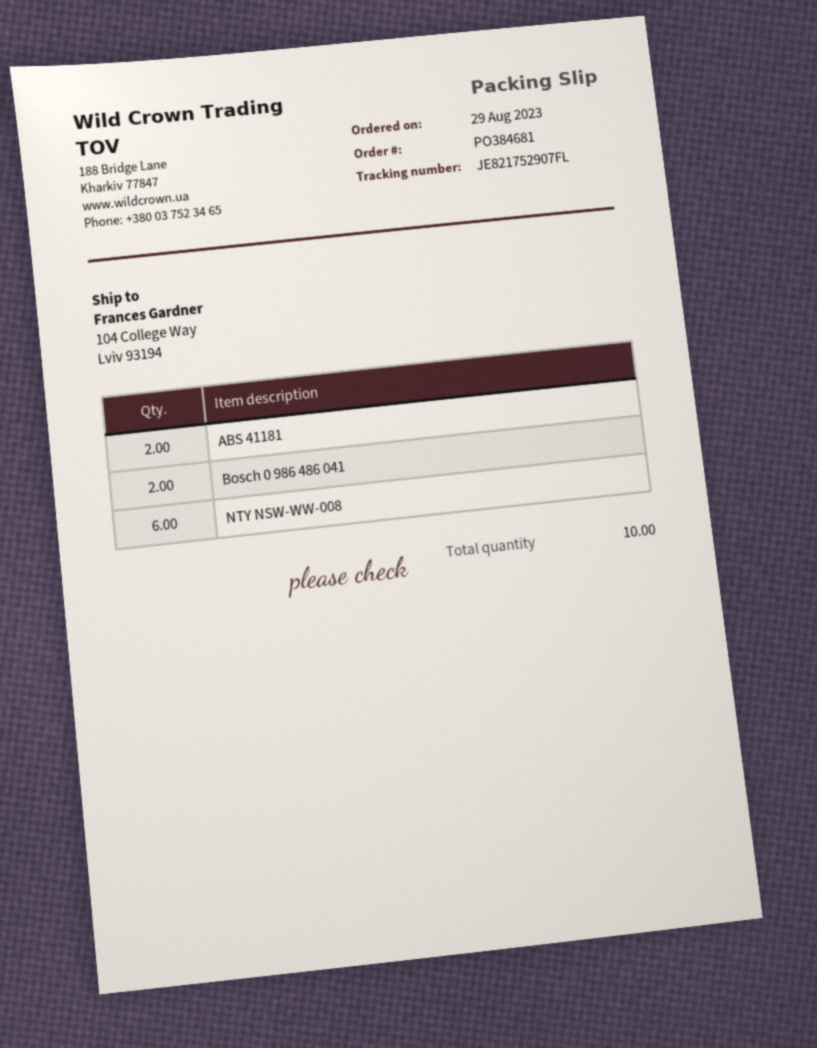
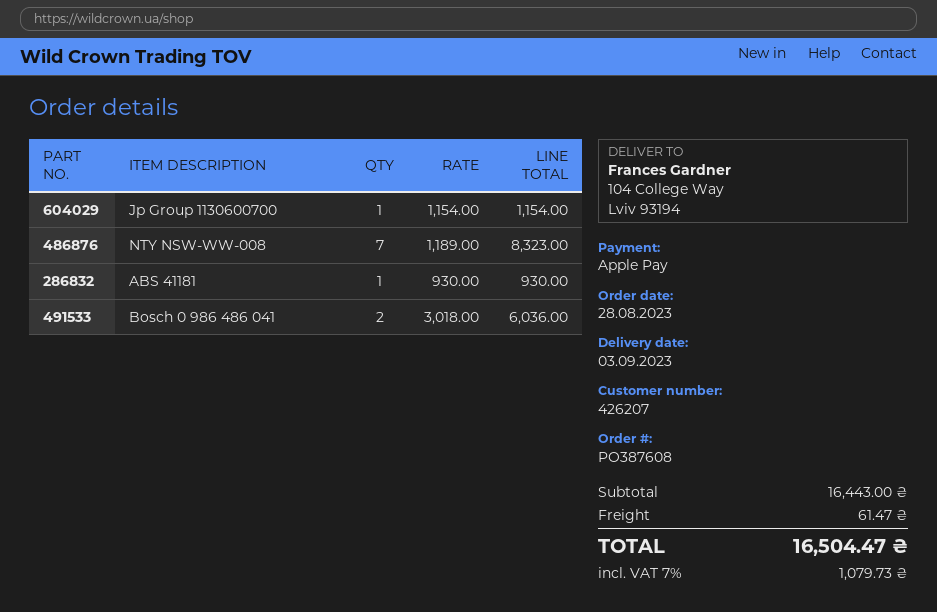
order number: PO384681 -> PO387608
order date: 2023-08-29 -> 2023-08-28
ABS 41181: 2 -> 1
NTY NSW-WW-008: 6 -> 7
Jp Group 1130600700: none -> 1

